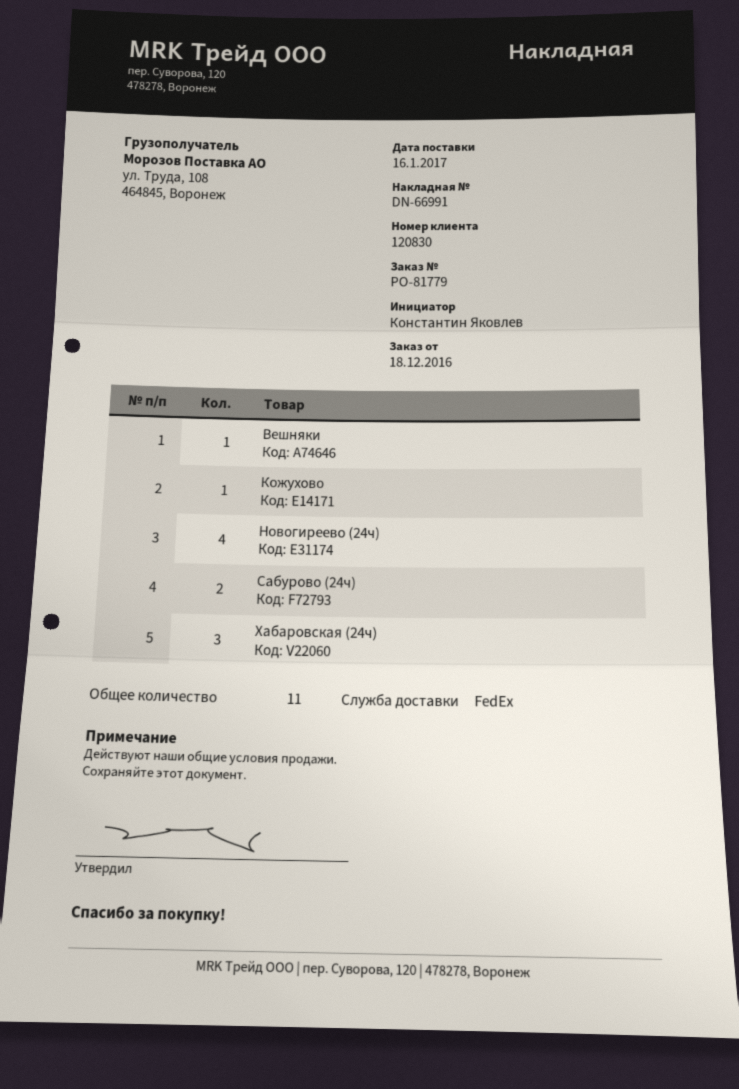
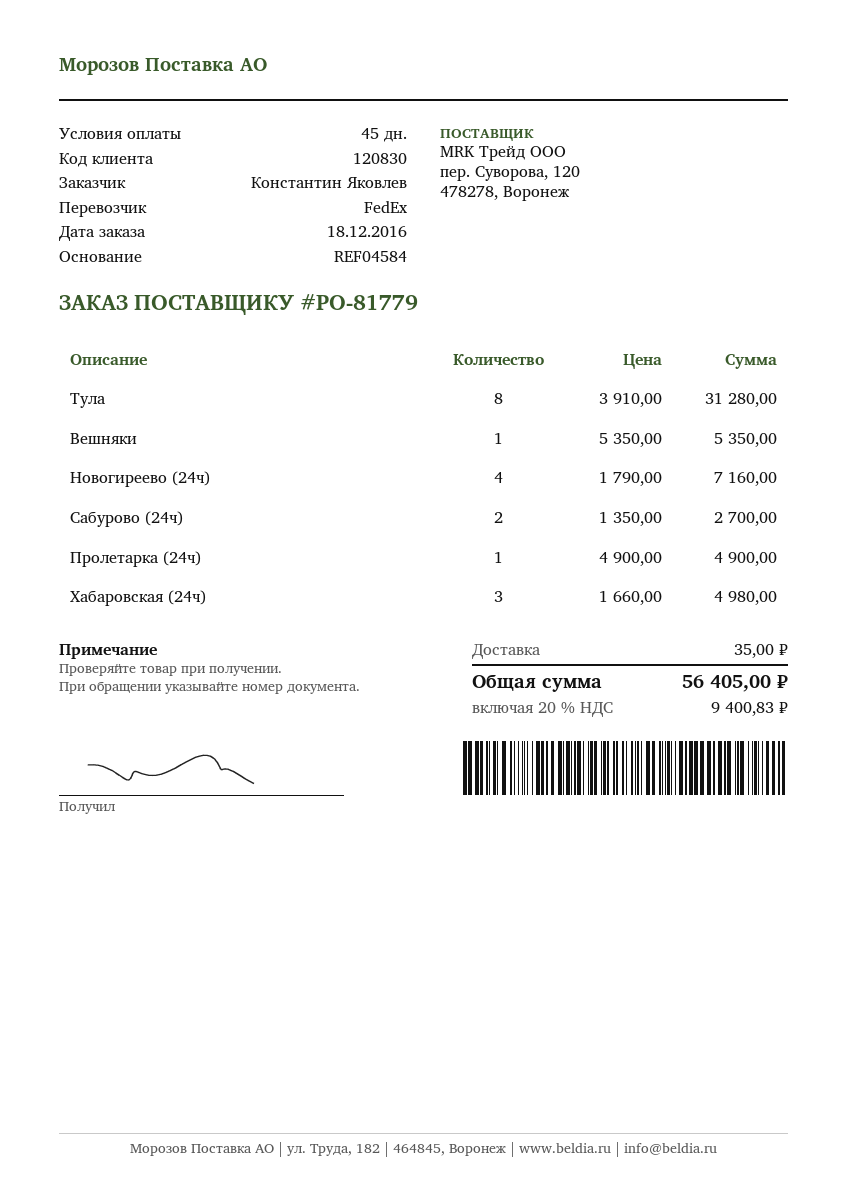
Кожухово: 1 -> none
Тула: none -> 8
Пролетарка (24ч): none -> 1

